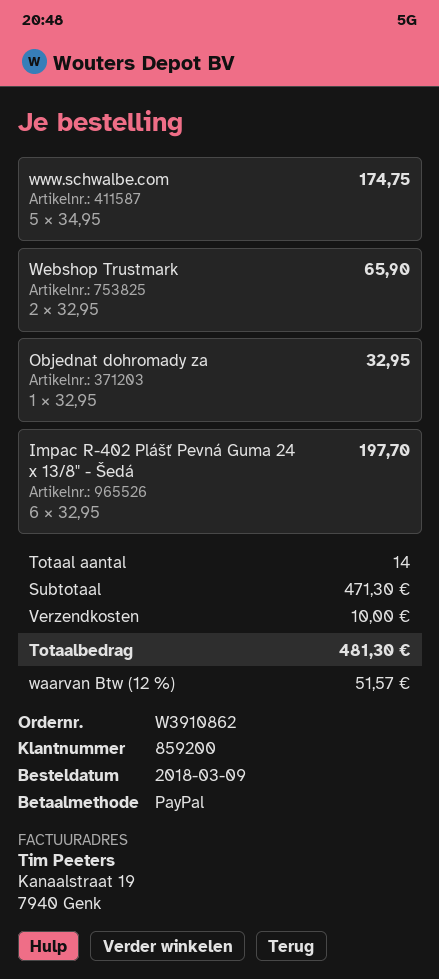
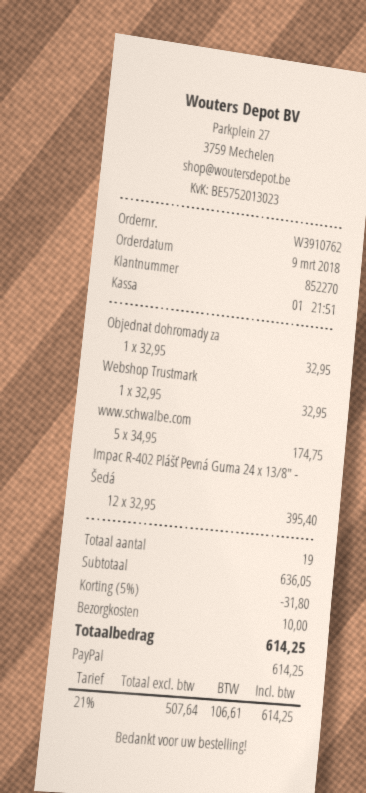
order number: W3910862 -> W3910762
customer number: 859200 -> 852270
Webshop Trustmark: 2 x 32.95 = 65.90 -> 1 x 32.95 = 32.95
Impac R-402 Plášť Pevná Guma 24 x 13/8" - Šedá: 6 x 32.95 = 197.70 -> 12 x 32.95 = 395.40
total quantity: 14 -> 19
subtotal: 471.30 -> 636.05
discount: none -> 5% = 31.80
tax: 12% = 51.57 -> 21% = 106.61
total: 481.30 -> 614.25

